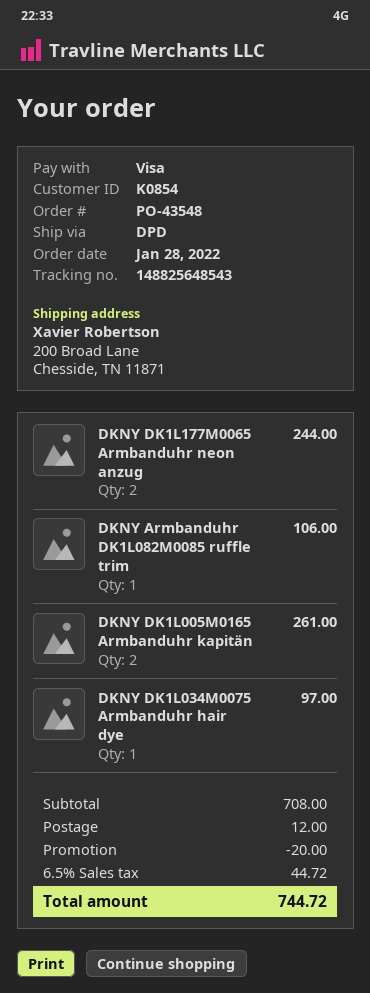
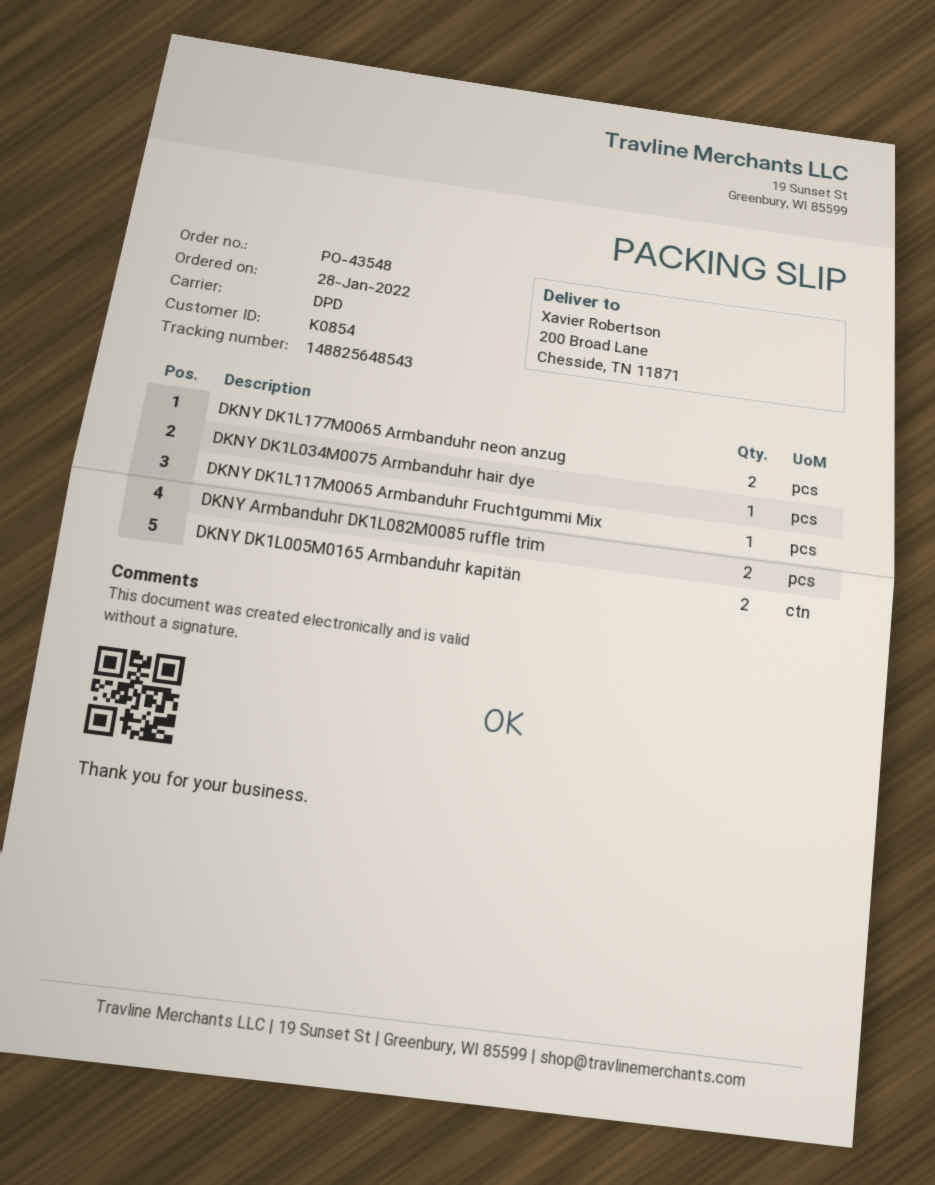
DKNY Armbanduhr DK1L082M0085 ruffle trim: 1 -> 2
DKNY DK1L117M0065 Armbanduhr Fruchtgummi Mix: none -> 1

